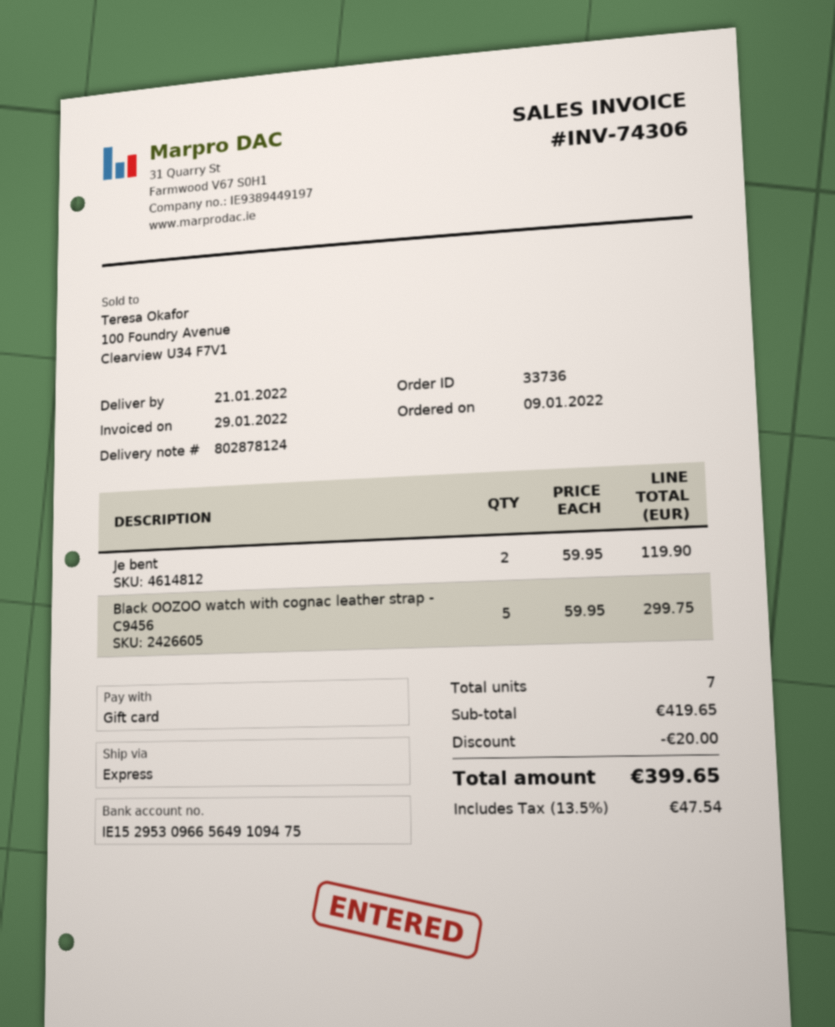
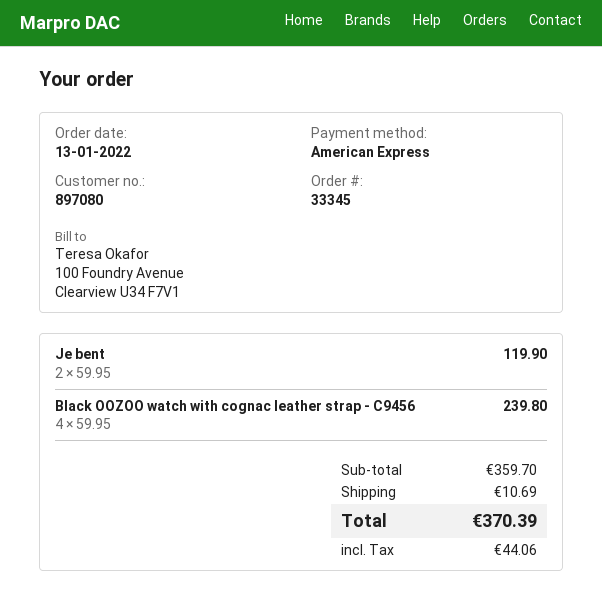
order number: 33736 -> 33345
order date: 2022-01-09 -> 2022-01-13
payment method: gift card -> American Express
Black OOZOO watch with cognac leather strap - C9456: 5 x 59.95 = 299.75 -> 4 x 59.95 = 239.80
subtotal: 419.65 -> 359.70
discount: 20.00 -> none
shipping: none -> 10.69
tax: 47.54 -> 44.06
total: 399.65 -> 370.39

